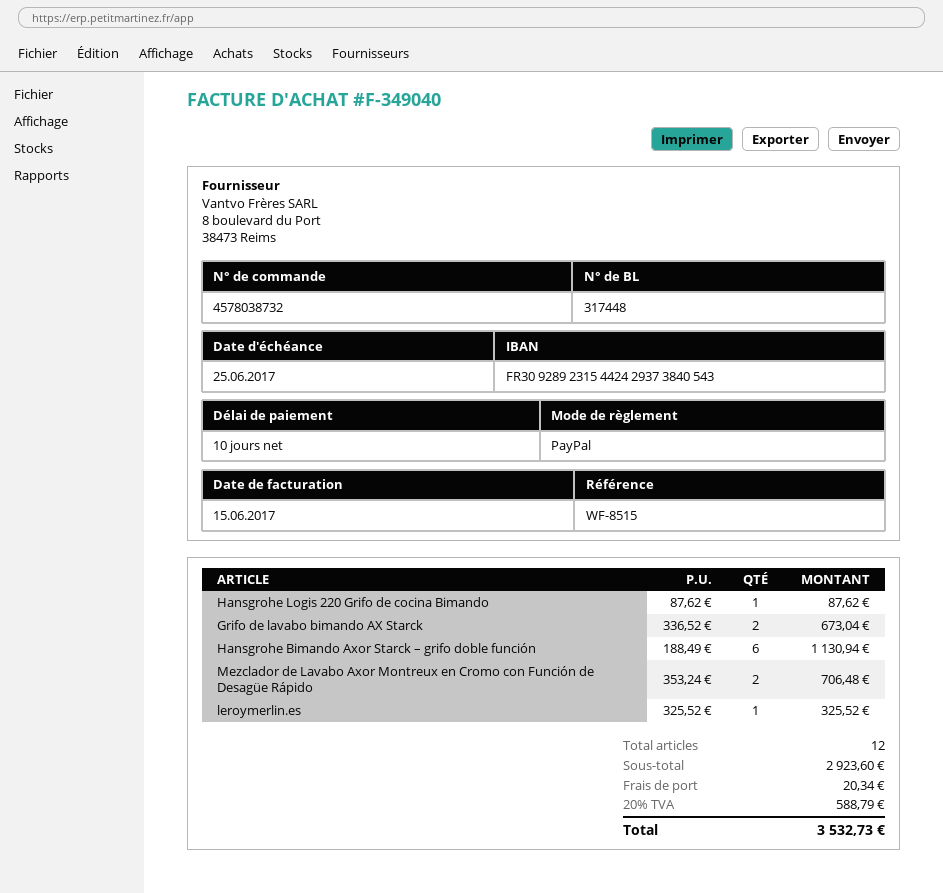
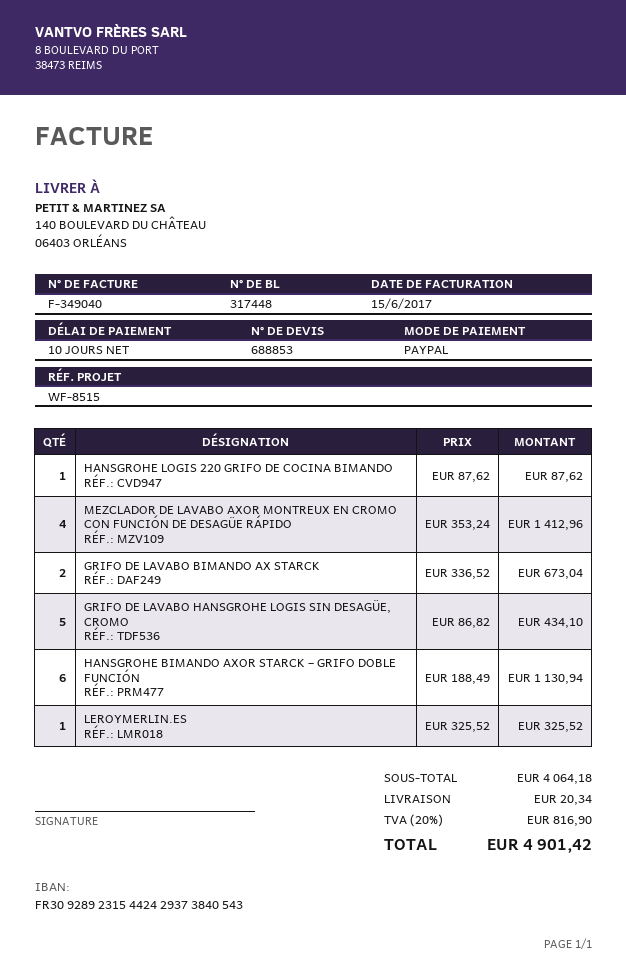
Mezclador de Lavabo Axor Montreux en Cromo con Función de Desagüe Rápido: 2 x 353.24 = 706.48 -> 4 x 353.24 = 1412.96
GRIFO DE LAVABO HANSGROHE LOGIS SIN DESAGÜE, CROMO: none -> 5 x 86.82 = 434.10
subtotal: 2923.60 -> 4064.18
tax: 20% = 588.79 -> 20% = 816.90
total: 3532.73 -> 4901.42

